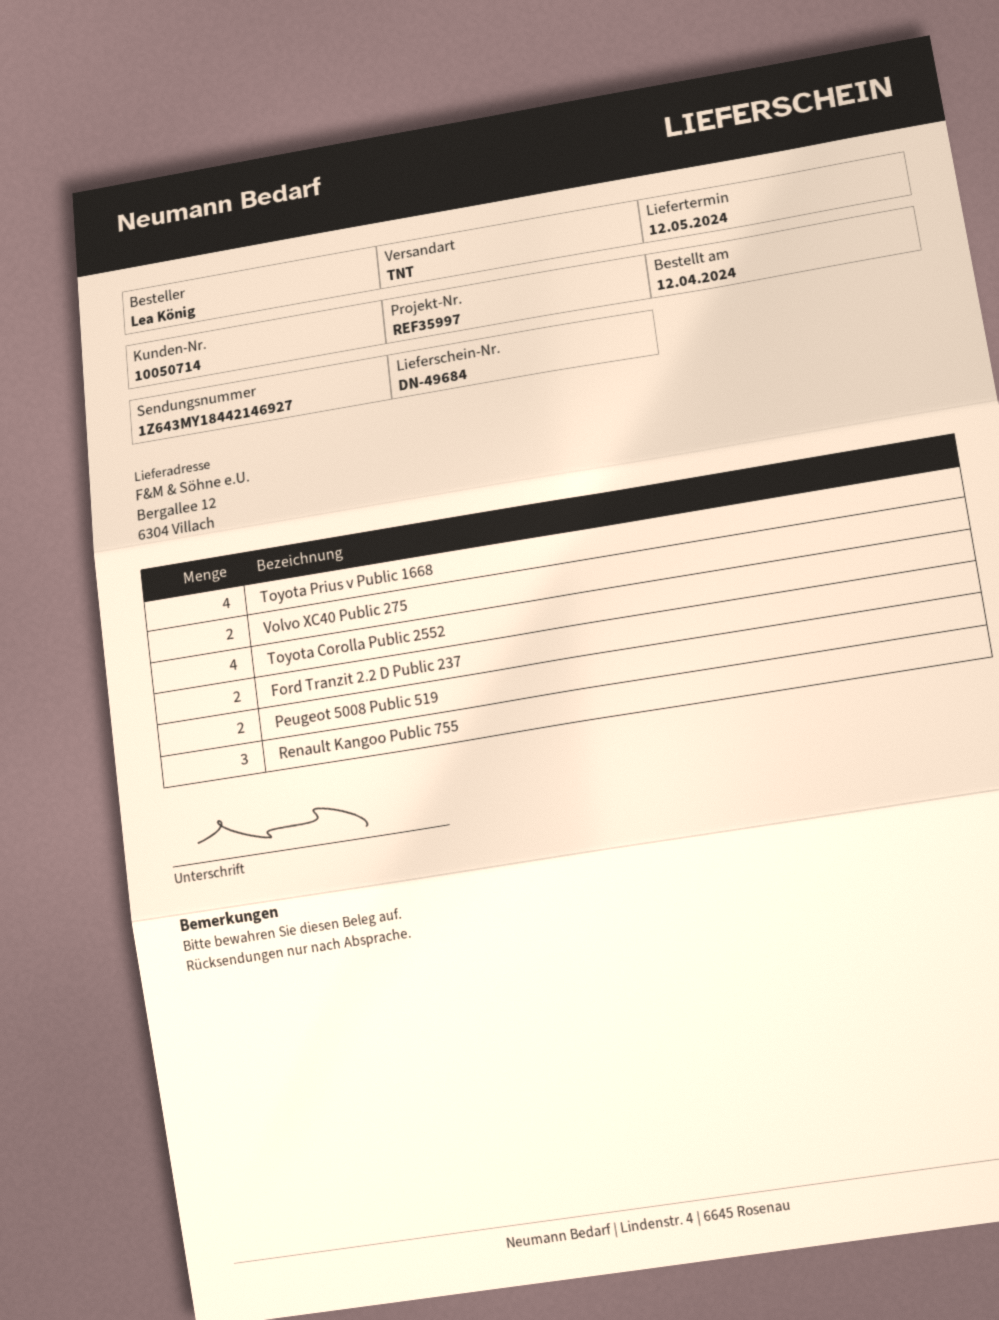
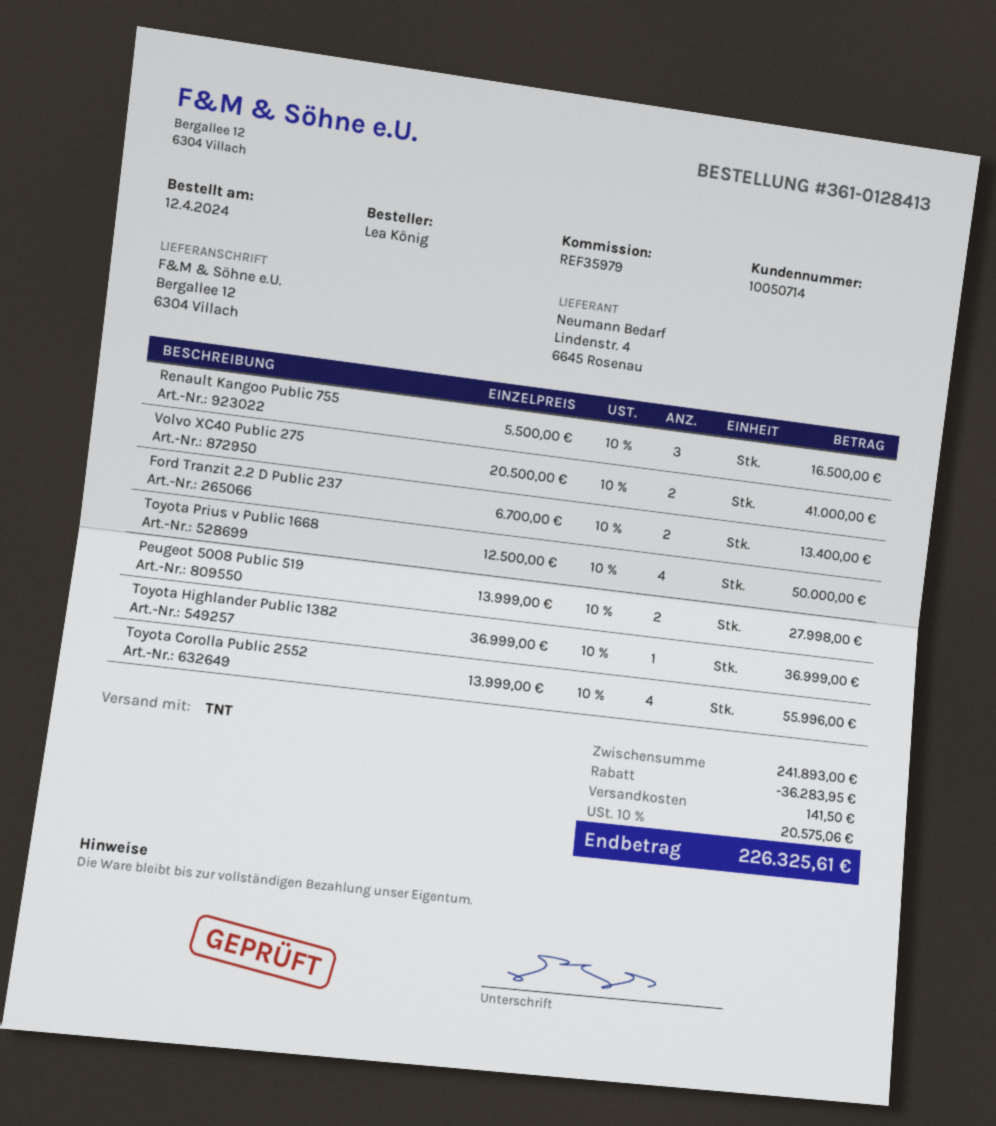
reference: REF35997 -> REF35979
Toyota Highlander Public 1382: none -> 1

